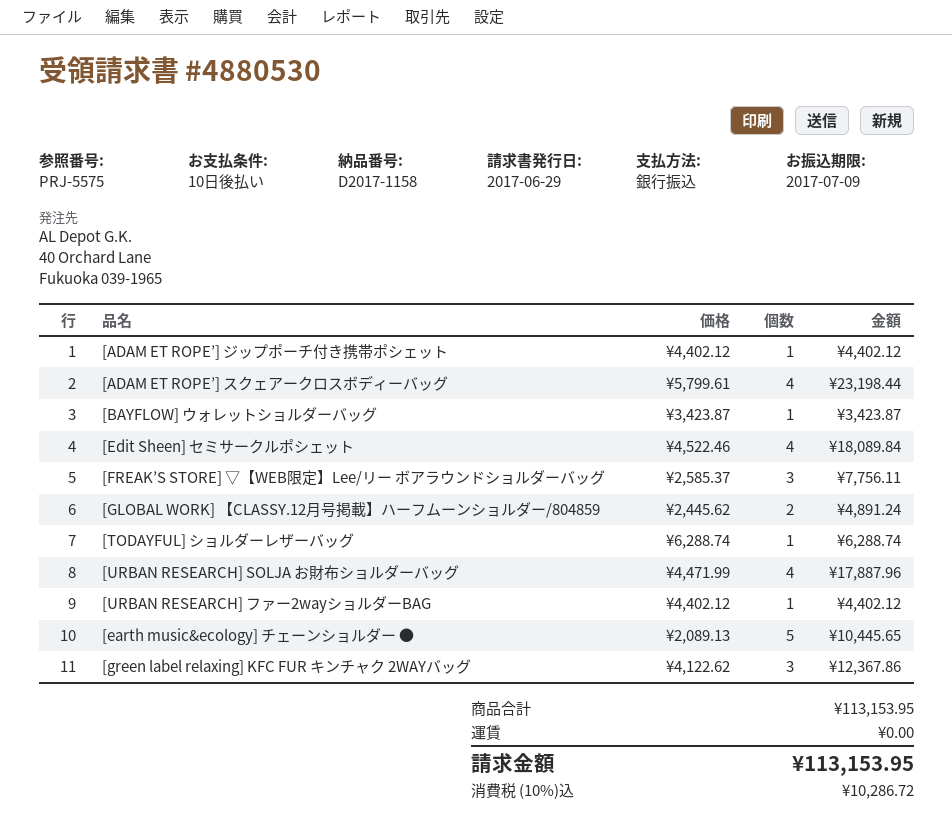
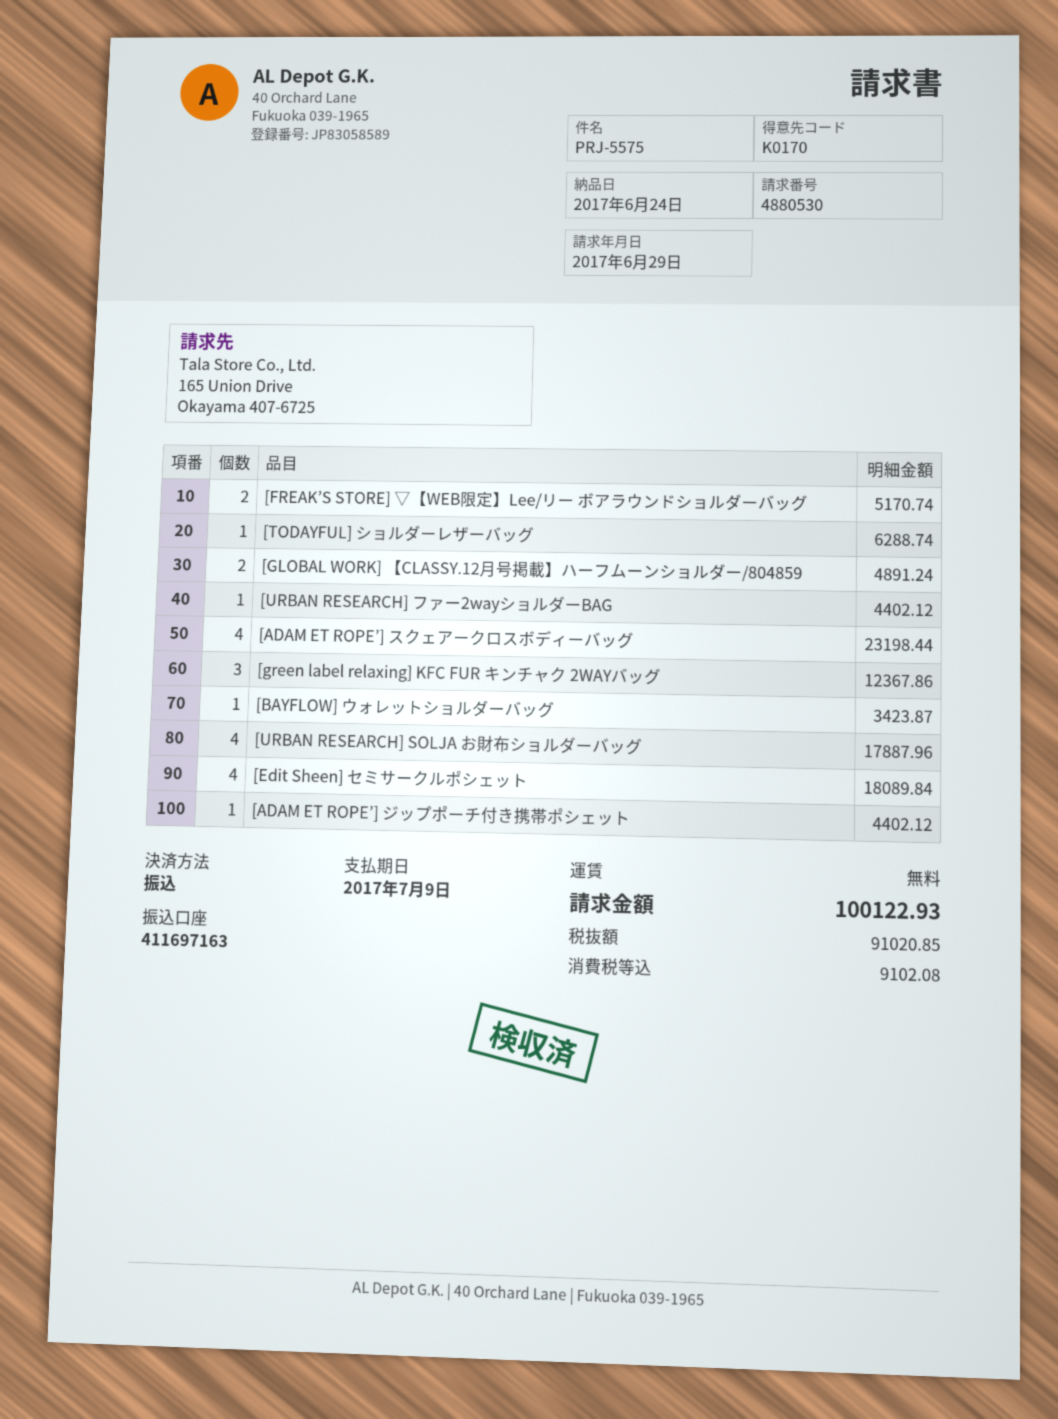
[FREAK’S STORE] ▽【WEB限定】Lee/リー ボアラウンドショルダーバッグ: 3 for 7756.11 -> 2 for 5170.74
[earth music&ecology] チェーンショルダー ●: 5 for 10445.65 -> none
tax: 10286.72 -> 9102.08
total: 113153.95 -> 100122.93

